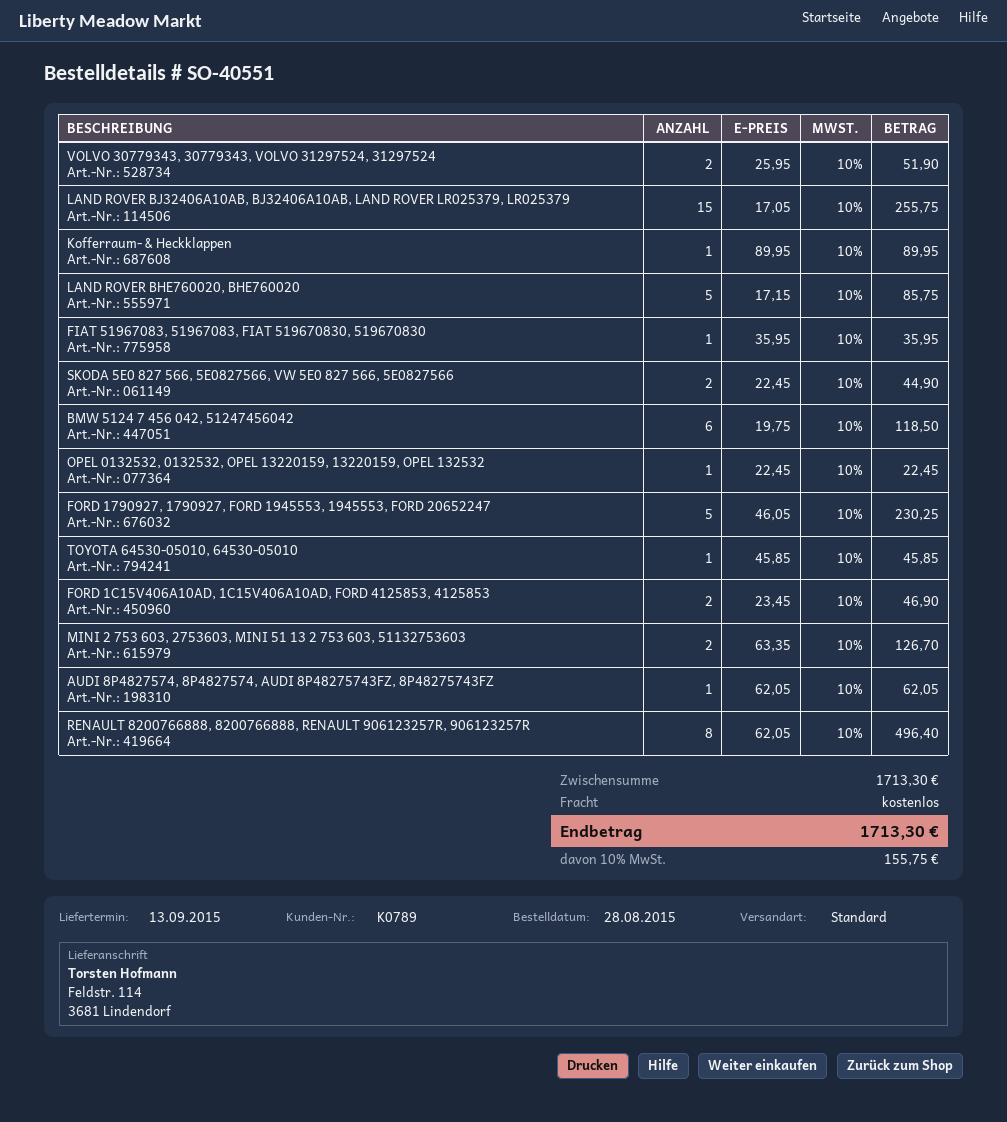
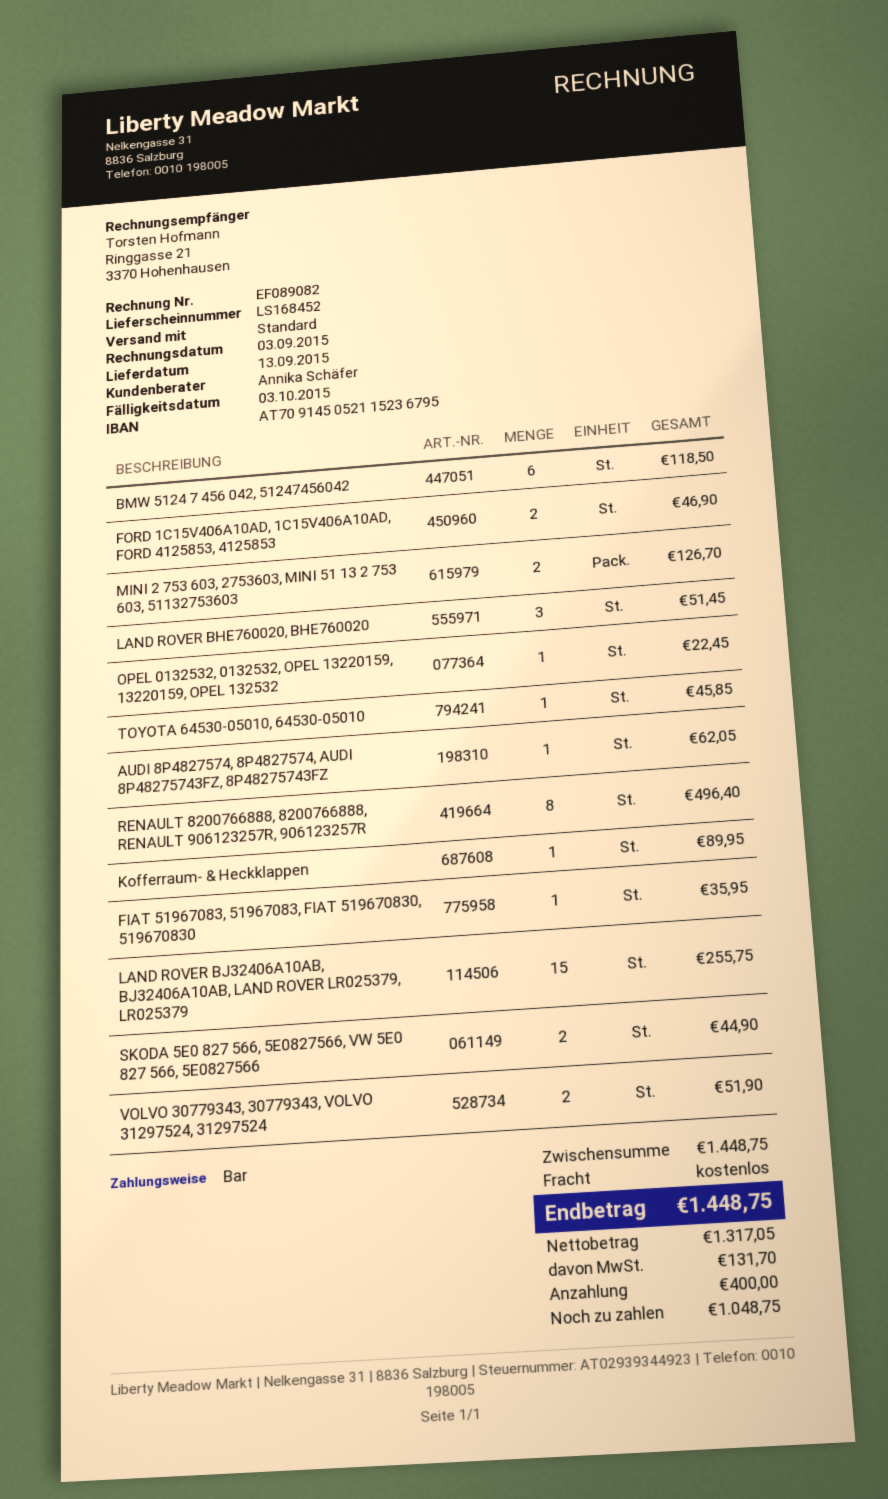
LAND ROVER BHE760020, BHE760020: 5 for 85.75 -> 3 for 51.45
FORD 1790927, 1790927, FORD 1945553, 1945553, FORD 20652247: 5 for 230.25 -> none
subtotal: 1713.30 -> 1448.75
tax: 155.75 -> 131.70
total: 1713.30 -> 1448.75

